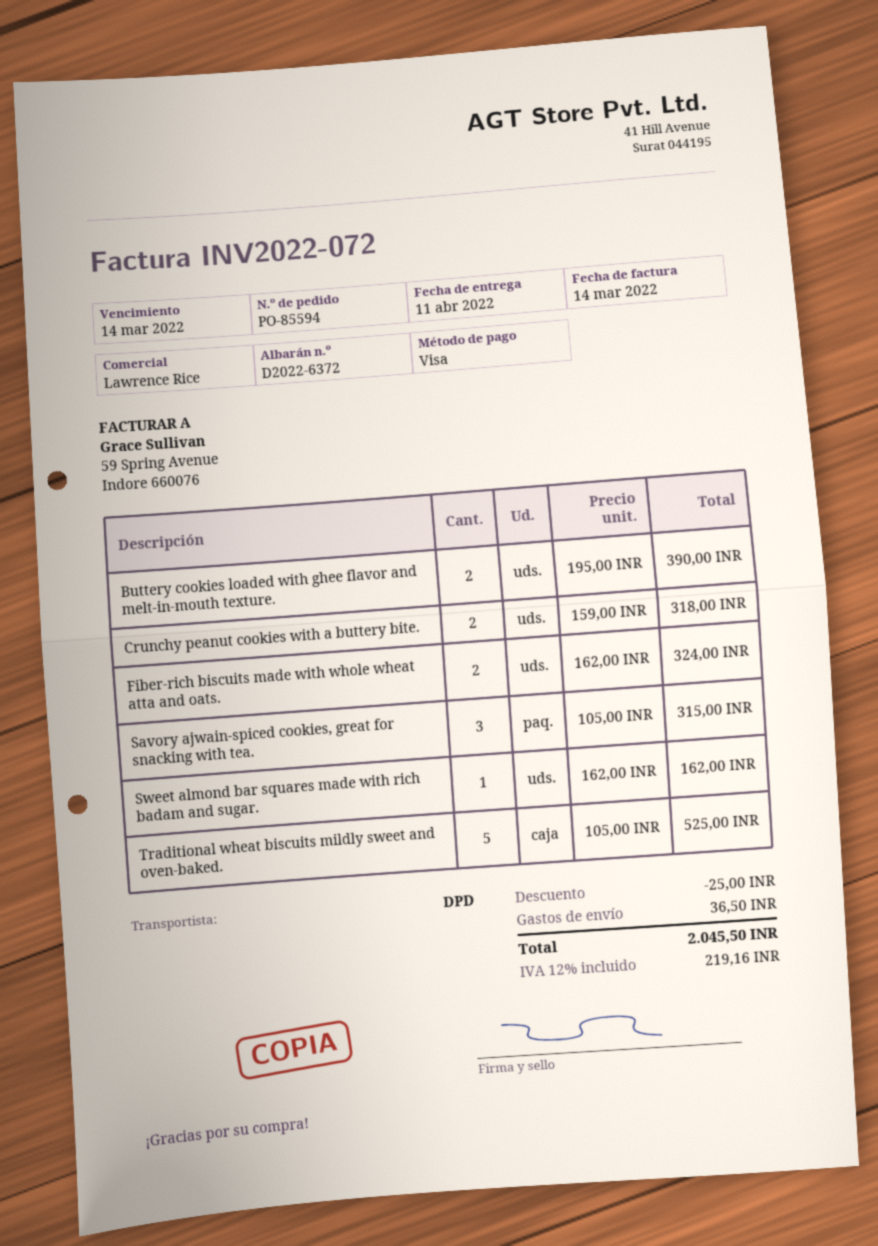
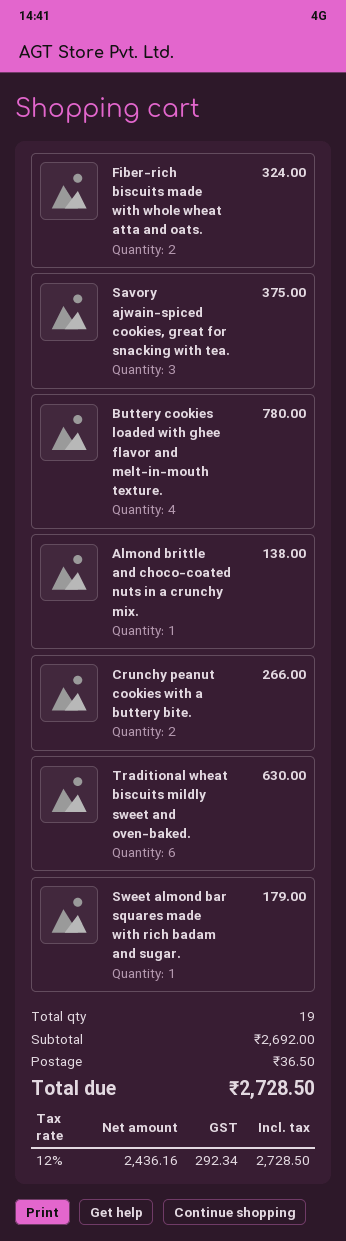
Buttery cookies loaded with ghee flavor and melt-in-mouth texture.: 2 for 390.00 -> 4 for 780.00
Crunchy peanut cookies with a buttery bite.: 2 for 318.00 -> 2 for 266.00
Savory ajwain-spiced cookies, great for snacking with tea.: 3 for 315.00 -> 3 for 375.00
Sweet almond bar squares made with rich badam and sugar.: 1 for 162.00 -> 1 for 179.00
Traditional wheat biscuits mildly sweet and oven-baked.: 5 for 525.00 -> 6 for 630.00
Almond brittle and choco-coated nuts in a crunchy mix.: none -> 1 for 138.00
discount: 25.00 -> none
tax: 12% = 219.16 -> 12% = 292.34
total: 2045.50 -> 2728.50

